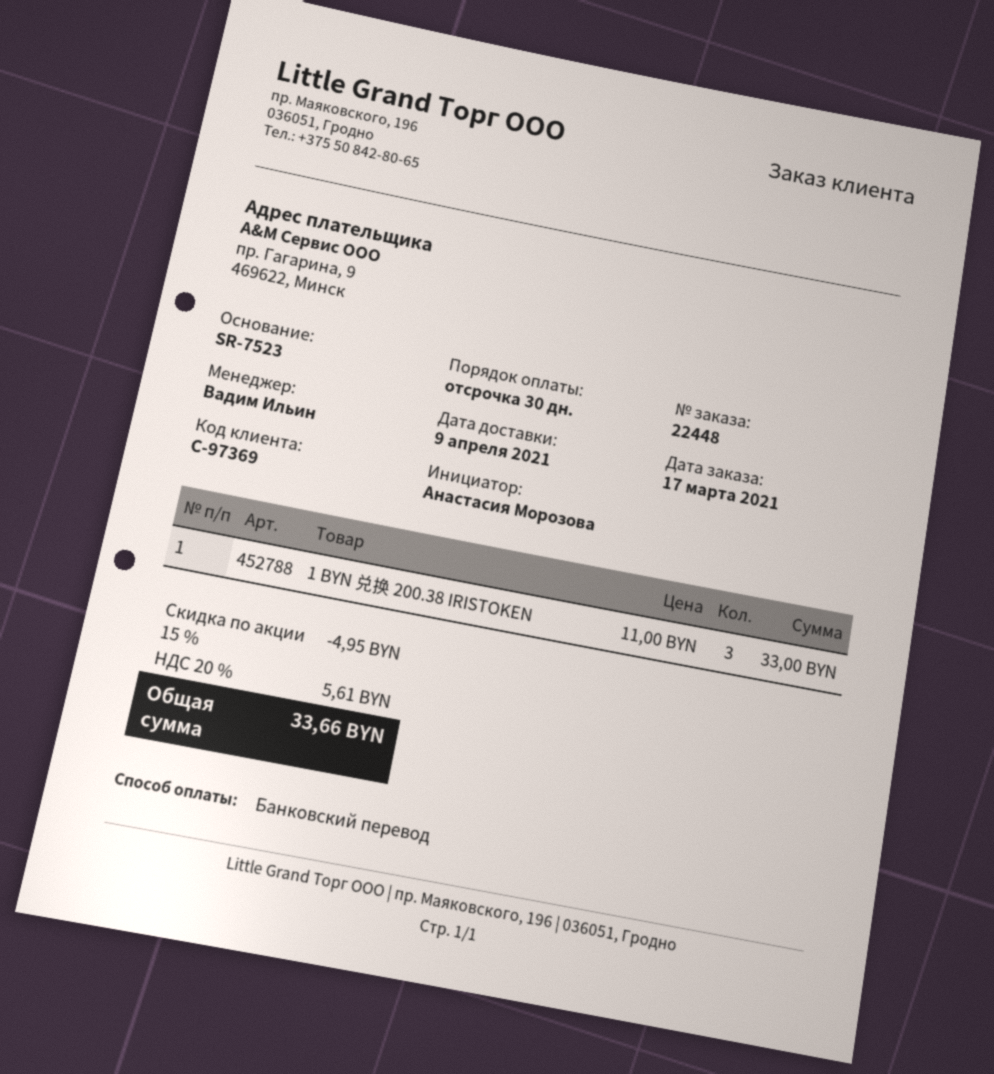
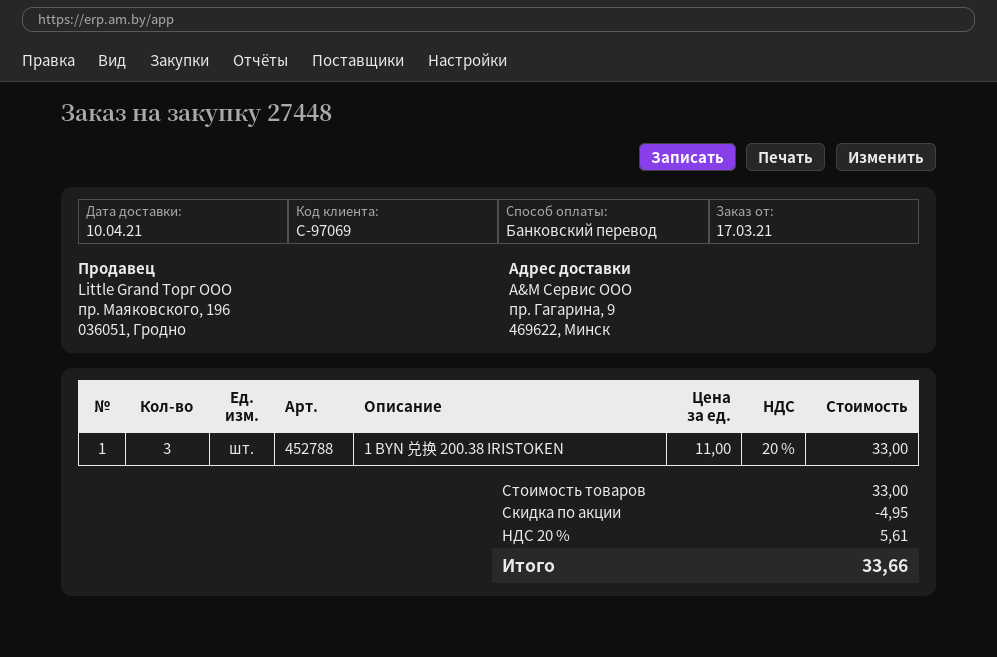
order number: 22448 -> 27448
delivery date: 2021-04-09 -> 2021-04-10
customer number: C-97369 -> C-97069

